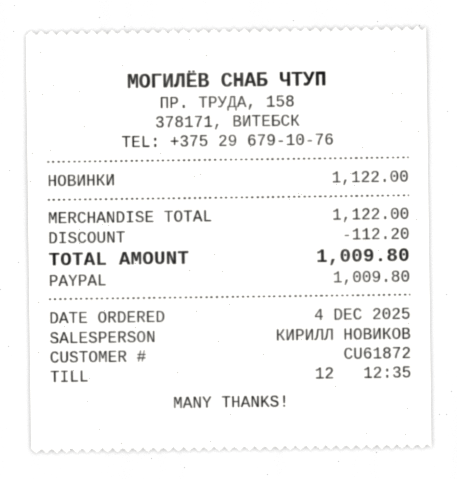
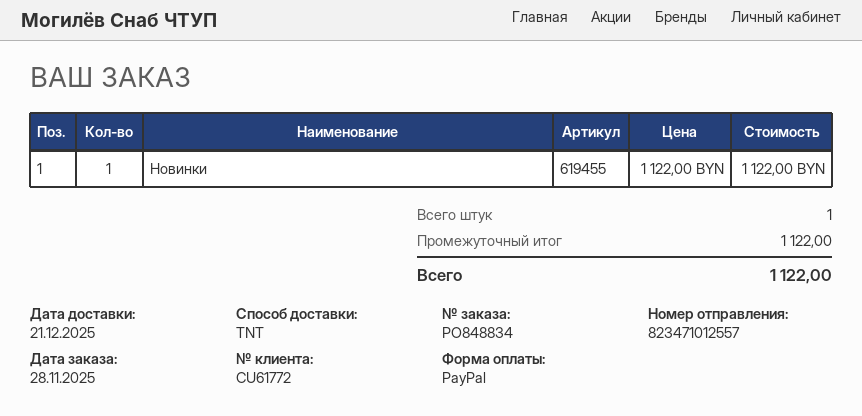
order date: 2025-12-04 -> 2025-11-28
customer number: CU61872 -> CU61772
discount: 112.20 -> none
total: 1009.80 -> 1122.00

